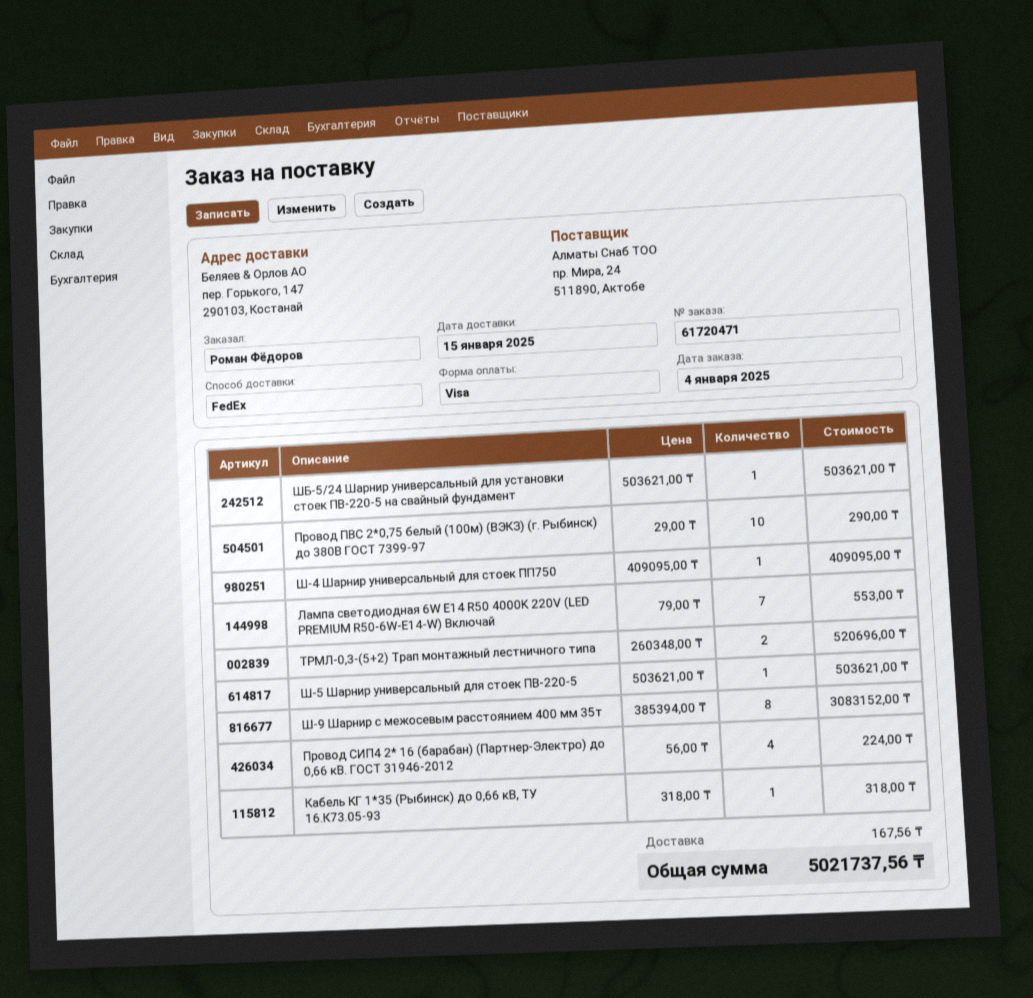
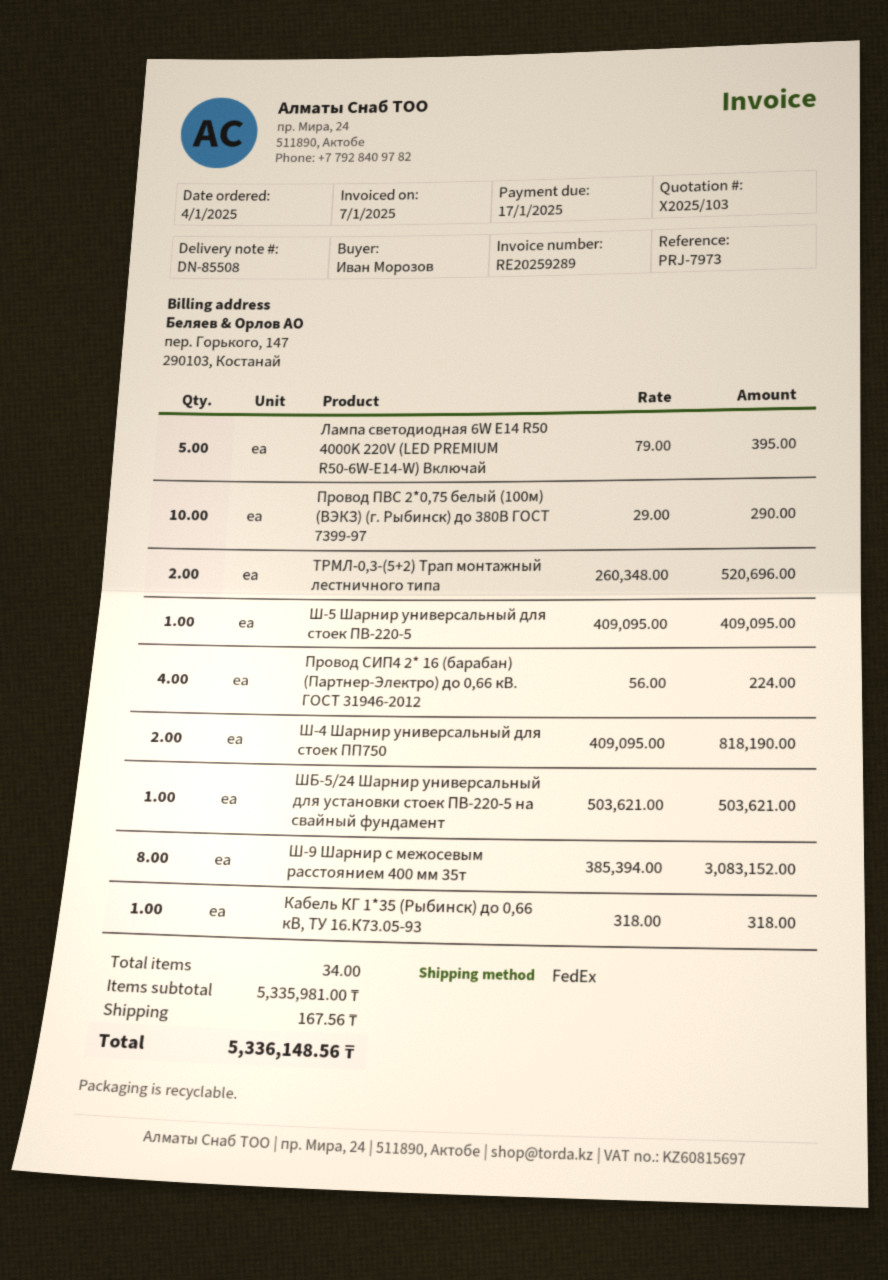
ordered by: Роман Фёдоров -> Иван Морозов
Ш-4 Шарнир универсальный для стоек ПП750: 1 x 409095.00 = 409095.00 -> 2 x 409095.00 = 818190.00
Лампа светодиодная 6W E14 R50 4000K 220V (LED PREMIUM R50-6W-E14-W) Включай: 7 x 79.00 = 553.00 -> 5 x 79.00 = 395.00
Ш-5 Шарнир универсальный для стоек ПВ-220-5: 1 x 503621.00 = 503621.00 -> 1 x 409095.00 = 409095.00
total: 5021737.56 -> 5336148.56

